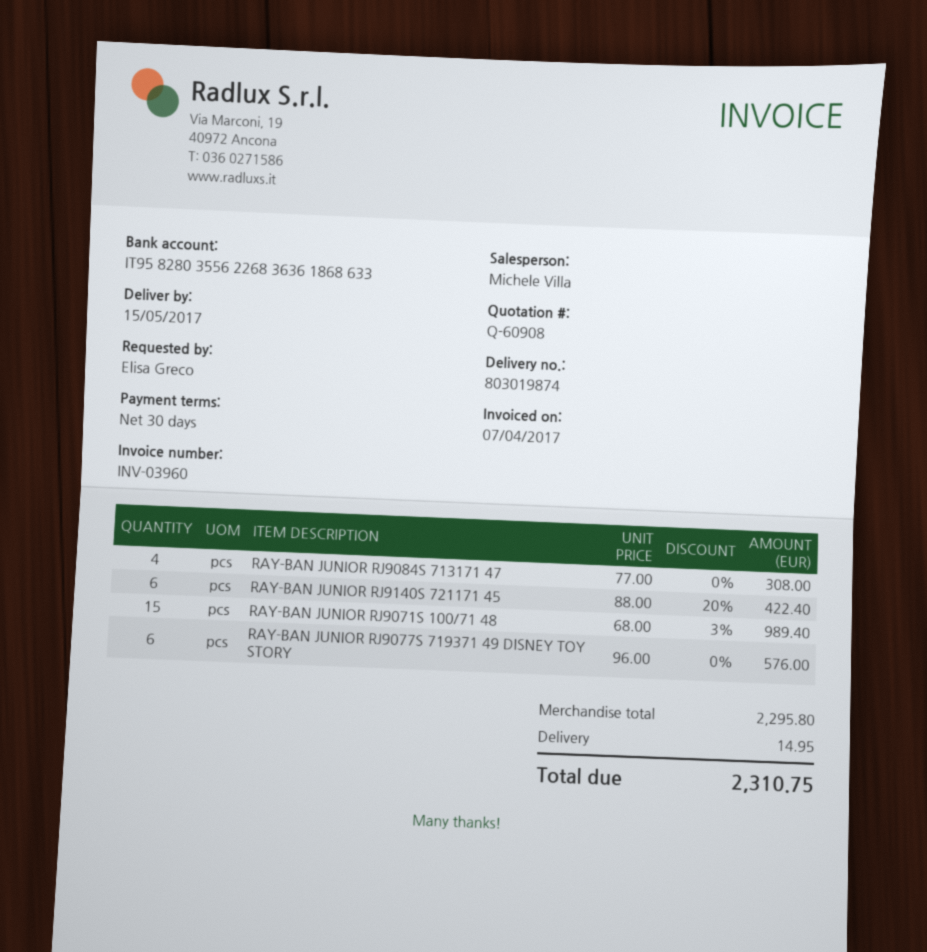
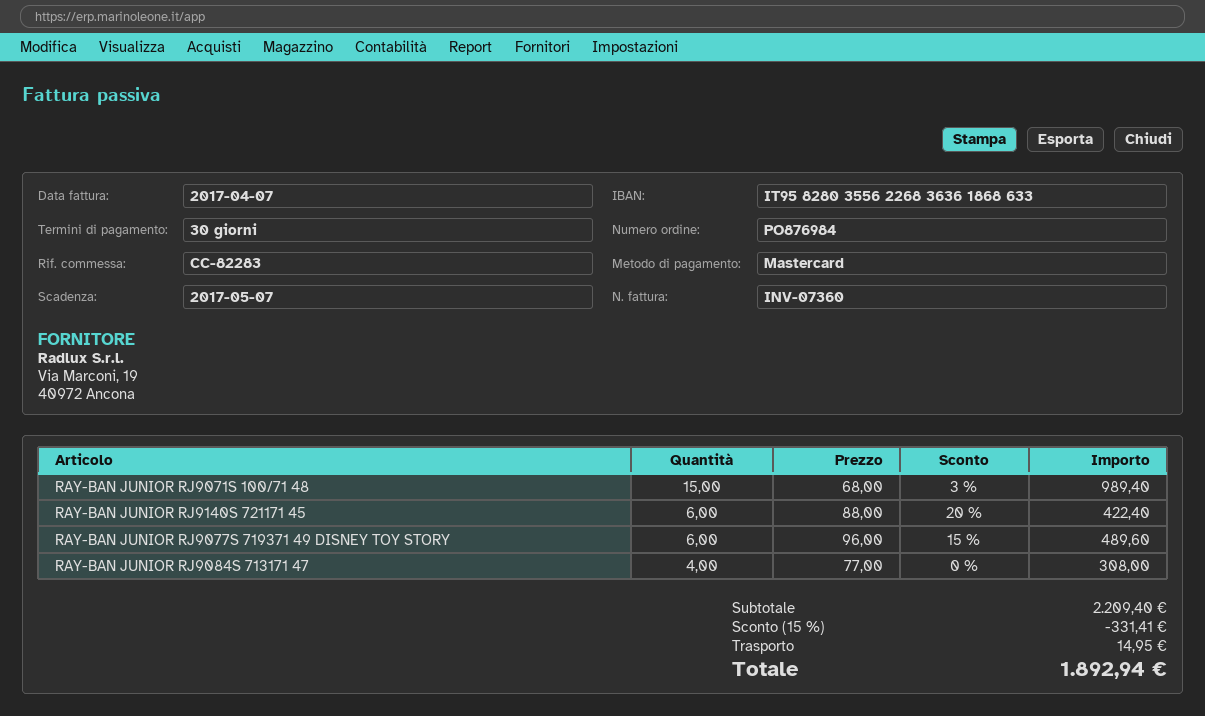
invoice number: INV-03960 -> INV-07360
RAY-BAN JUNIOR RJ9077S 719371 49 DISNEY TOY STORY: 6 x 96.00 = 576.00 -> 6 x 96.00 - 15% = 489.60
subtotal: 2295.80 -> 2209.40
discount: none -> 15% = 331.41
total: 2310.75 -> 1892.94

